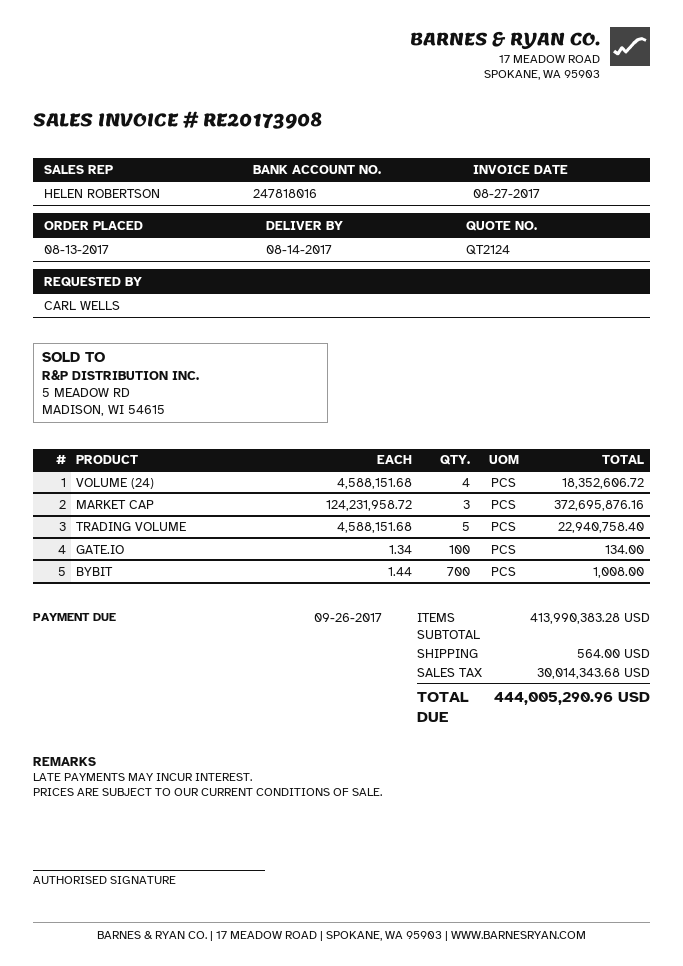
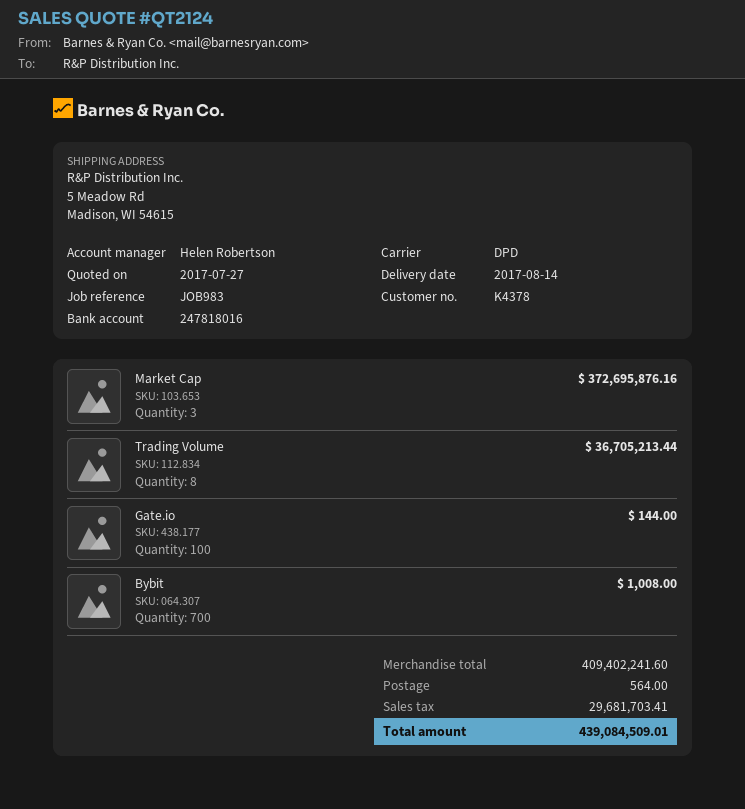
VOLUME (24): 4 for 18352606.72 -> none
TRADING VOLUME: 5 for 22940758.40 -> 8 for 36705213.44
GATE.IO: 100 for 134.00 -> 100 for 144.00
subtotal: 413990383.28 -> 409402241.60
tax: 30014343.68 -> 29681703.41
total: 444005290.96 -> 439084509.01

